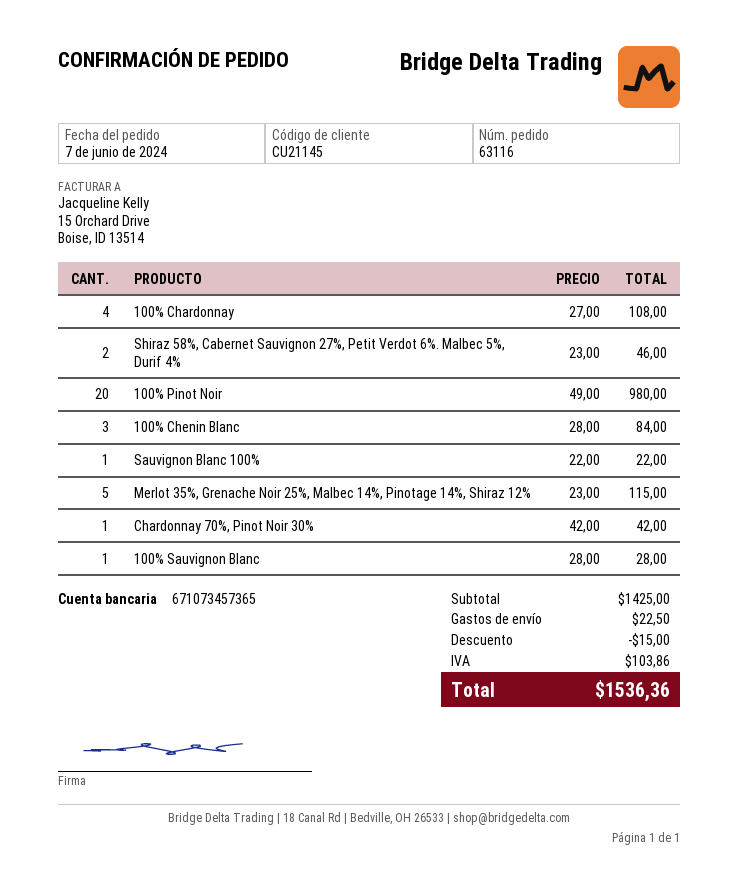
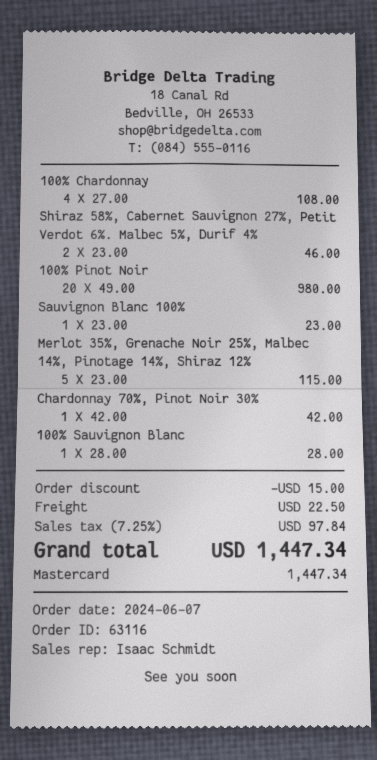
100% Chenin Blanc: 3 x 28.00 = 84.00 -> none
Sauvignon Blanc 100%: 1 x 22.00 = 22.00 -> 1 x 23.00 = 23.00
tax: 103.86 -> 97.84
total: 1536.36 -> 1447.34

